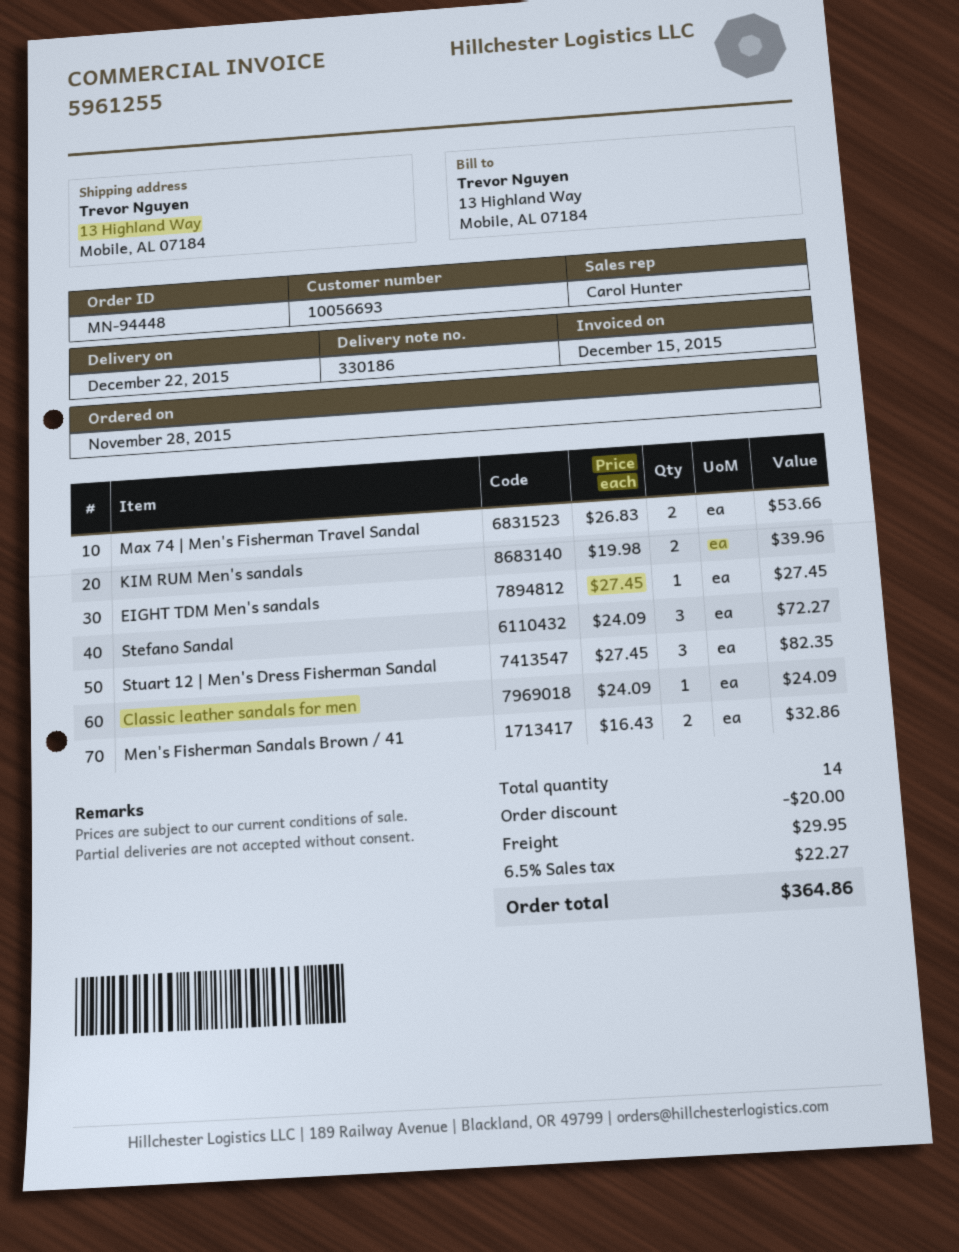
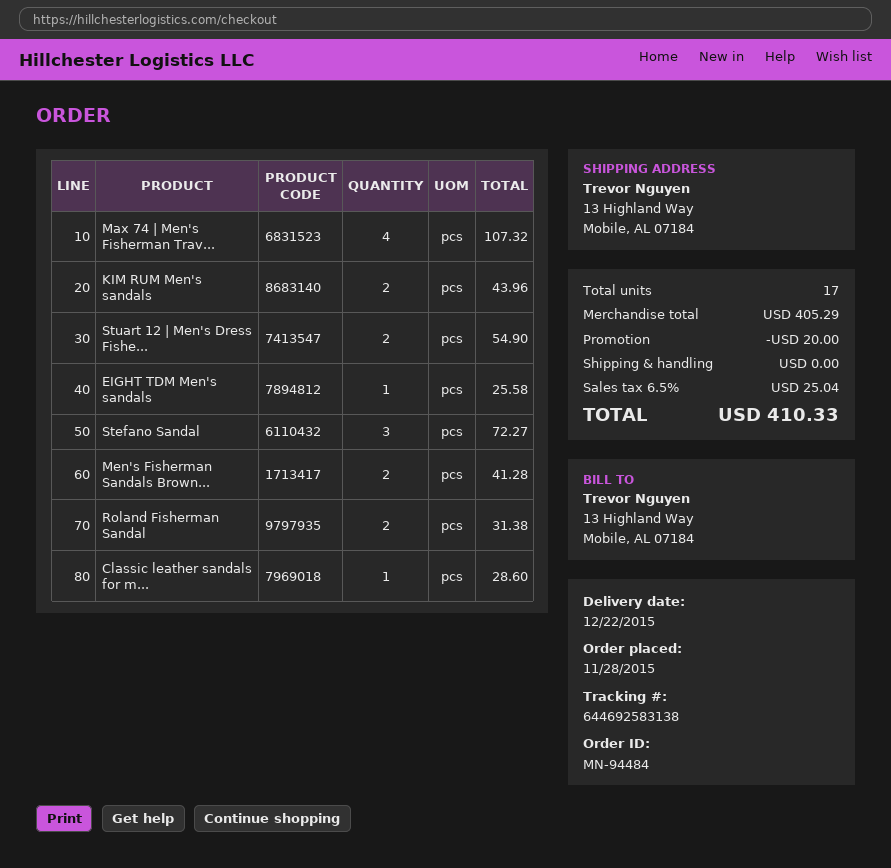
order number: MN-94448 -> MN-94484
Max 74 | Men's Fisherman Travel Sandal: 2 for 53.66 -> 4 for 107.32
KIM RUM Men's sandals: 2 for 39.96 -> 2 for 43.96
EIGHT TDM Men's sandals: 1 for 27.45 -> 1 for 25.58
Stuart 12 | Men's Dress Fisherman Sandal: 3 for 82.35 -> 2 for 54.90
Classic leather sandals for men: 1 for 24.09 -> 1 for 28.60
Men's Fisherman Sandals Brown / 41: 2 for 32.86 -> 2 for 41.28
Roland Fisherman Sandal: none -> 2 for 31.38
total quantity: 14 -> 17
shipping: 29.95 -> 0.00
tax: 6.5% = 22.27 -> 6.5% = 25.04
total: 364.86 -> 410.33

